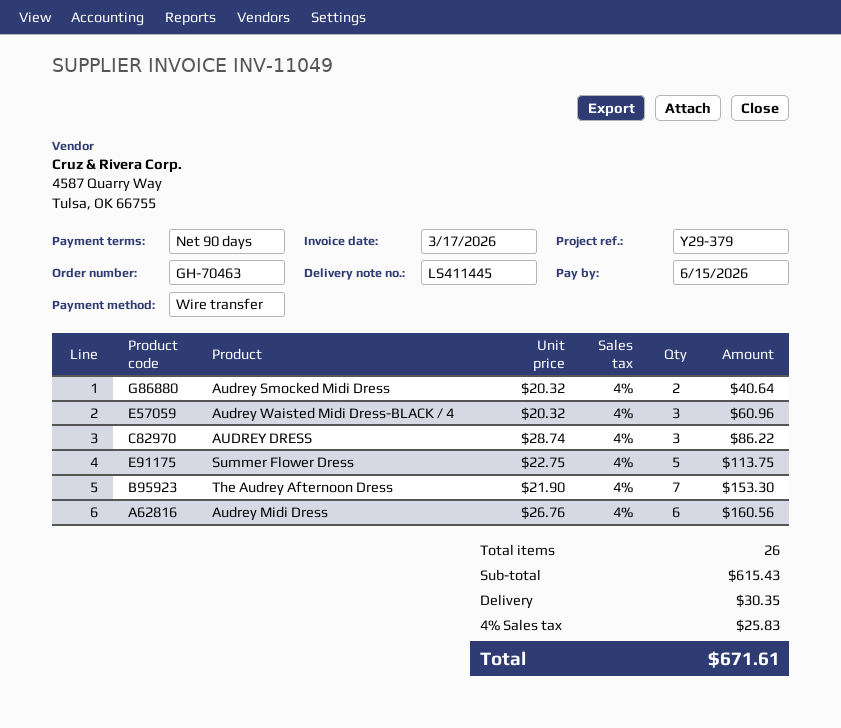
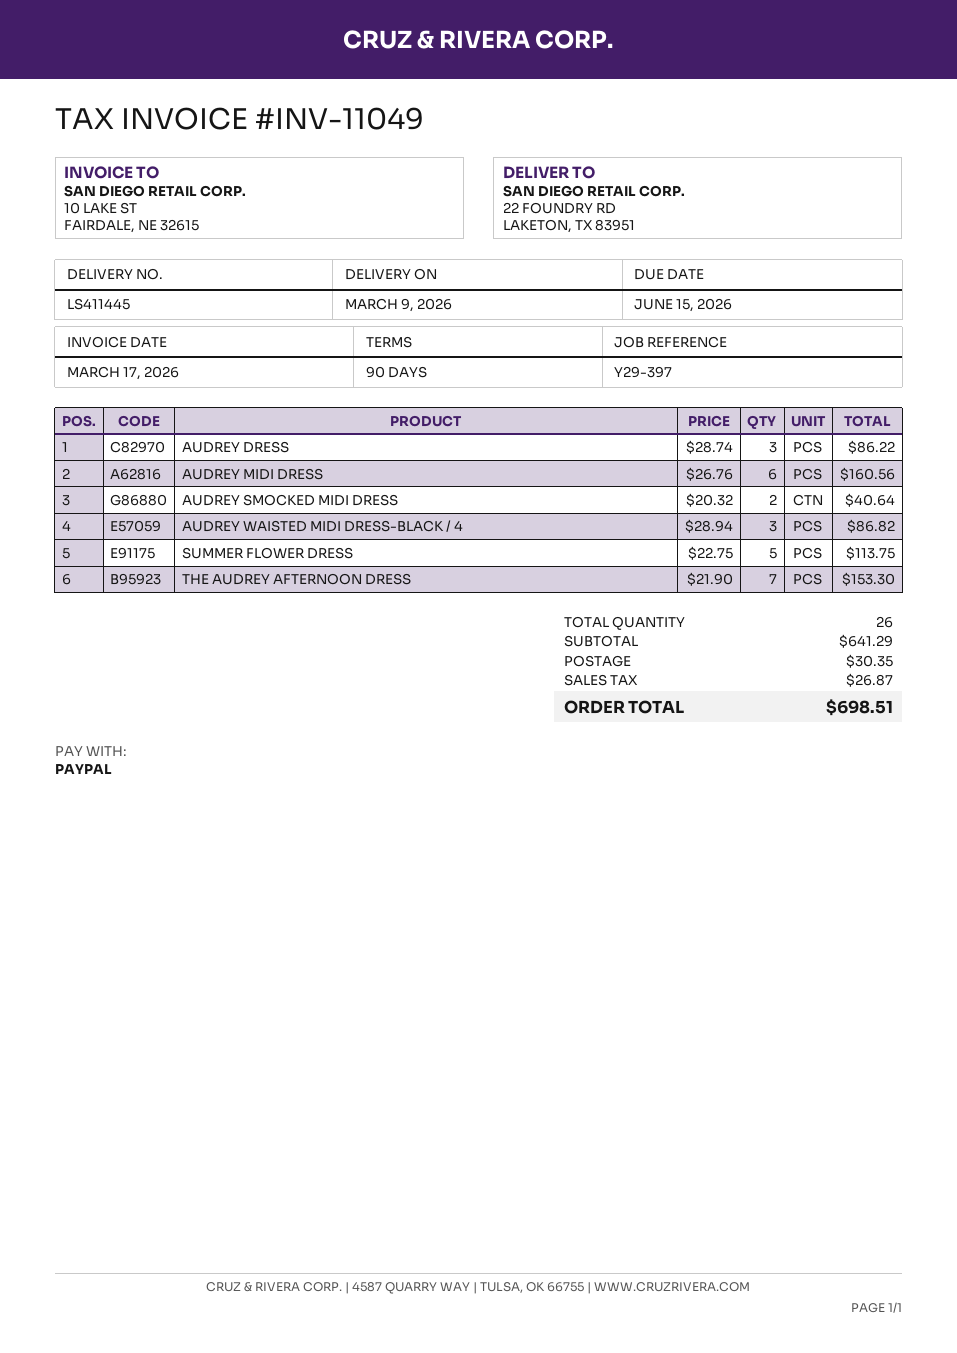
reference: Y29-379 -> Y29-397
payment method: bank transfer -> PayPal
Audrey Waisted Midi Dress-BLACK / 4: 3 x 20.32 = 60.96 -> 3 x 28.94 = 86.82
subtotal: 615.43 -> 641.29
tax: 25.83 -> 26.87
total: 671.61 -> 698.51

